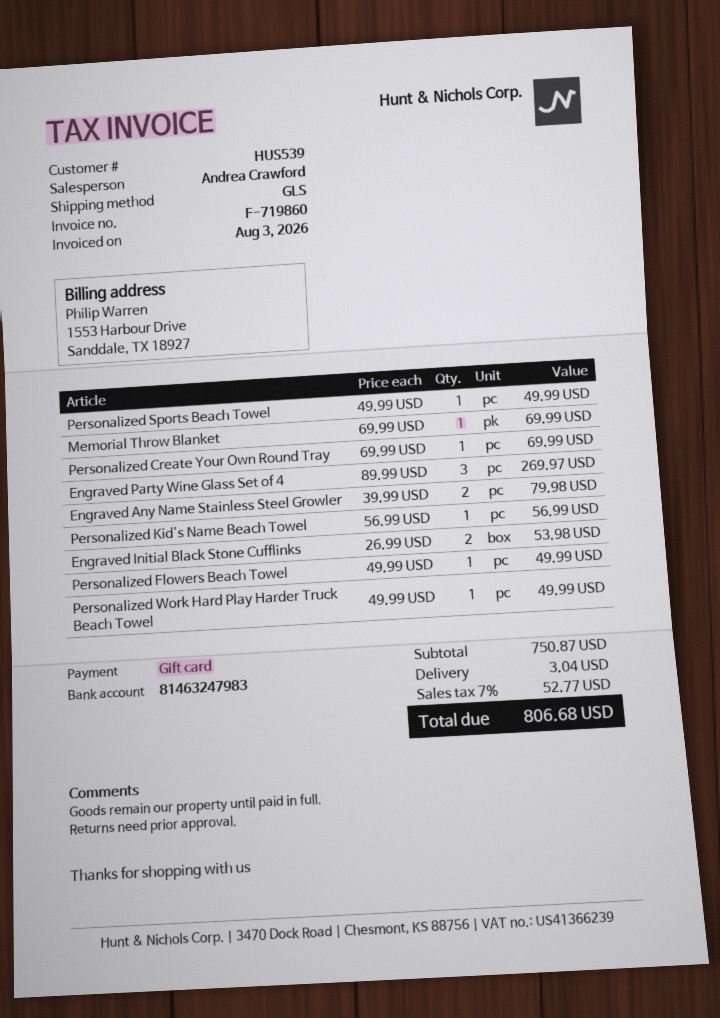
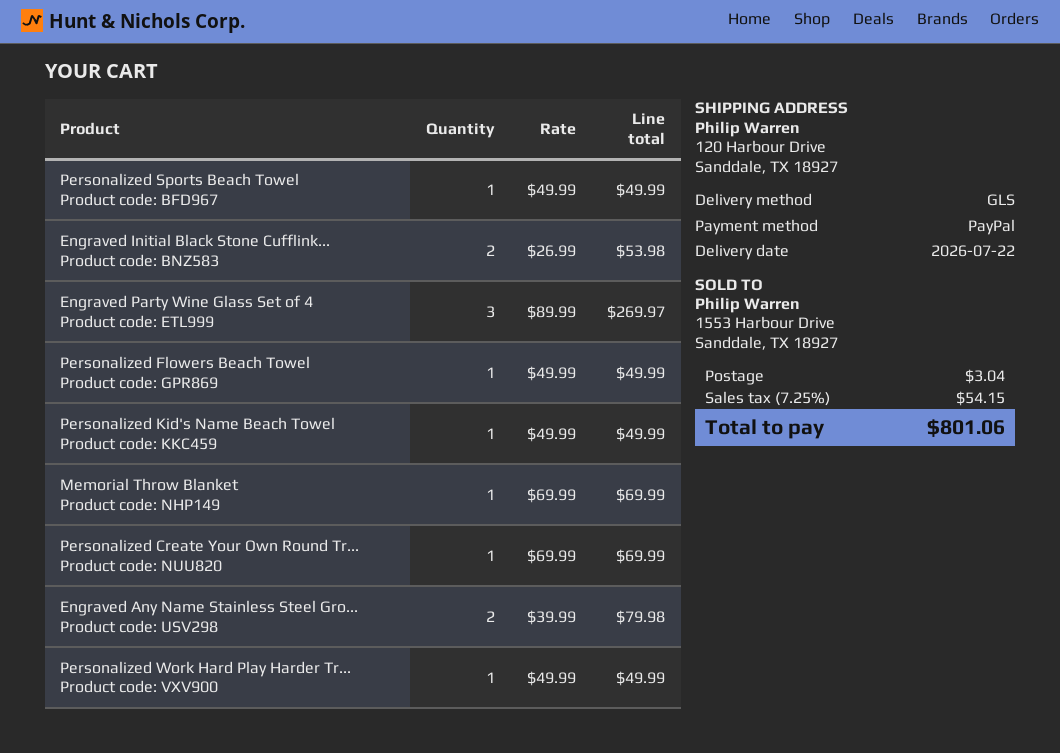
payment method: gift card -> PayPal
Personalized Kid's Name Beach Towel: 1 x 56.99 = 56.99 -> 1 x 49.99 = 49.99
tax: 7% = 52.77 -> 7.25% = 54.15
total: 806.68 -> 801.06

